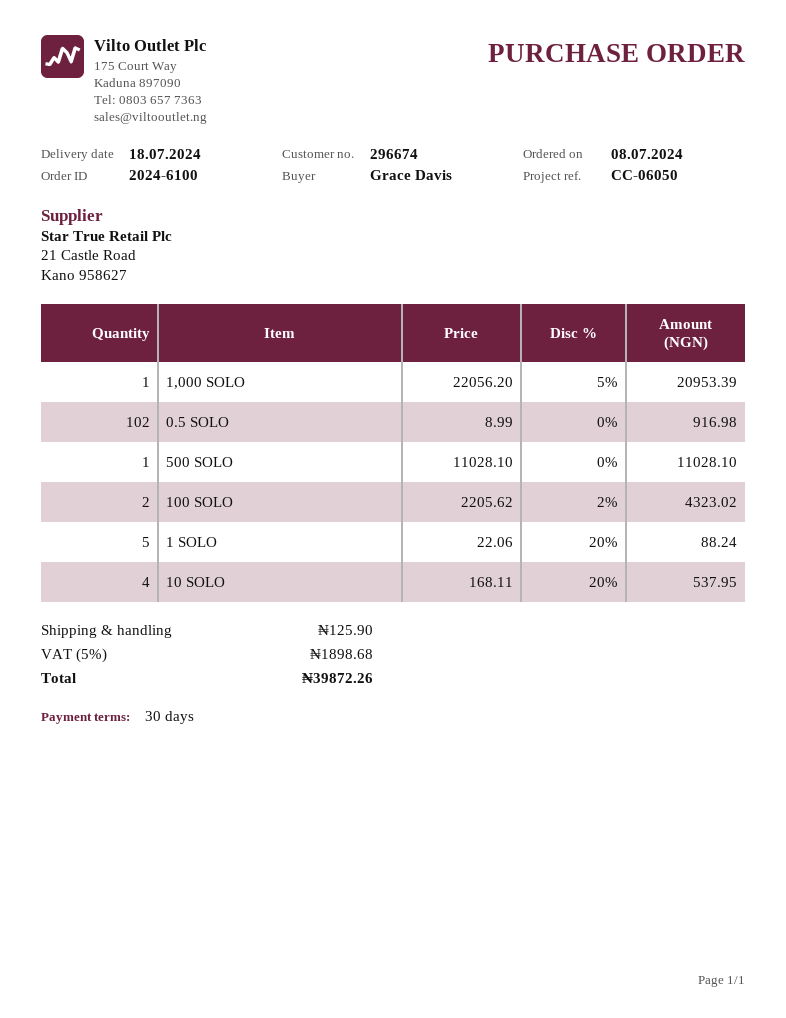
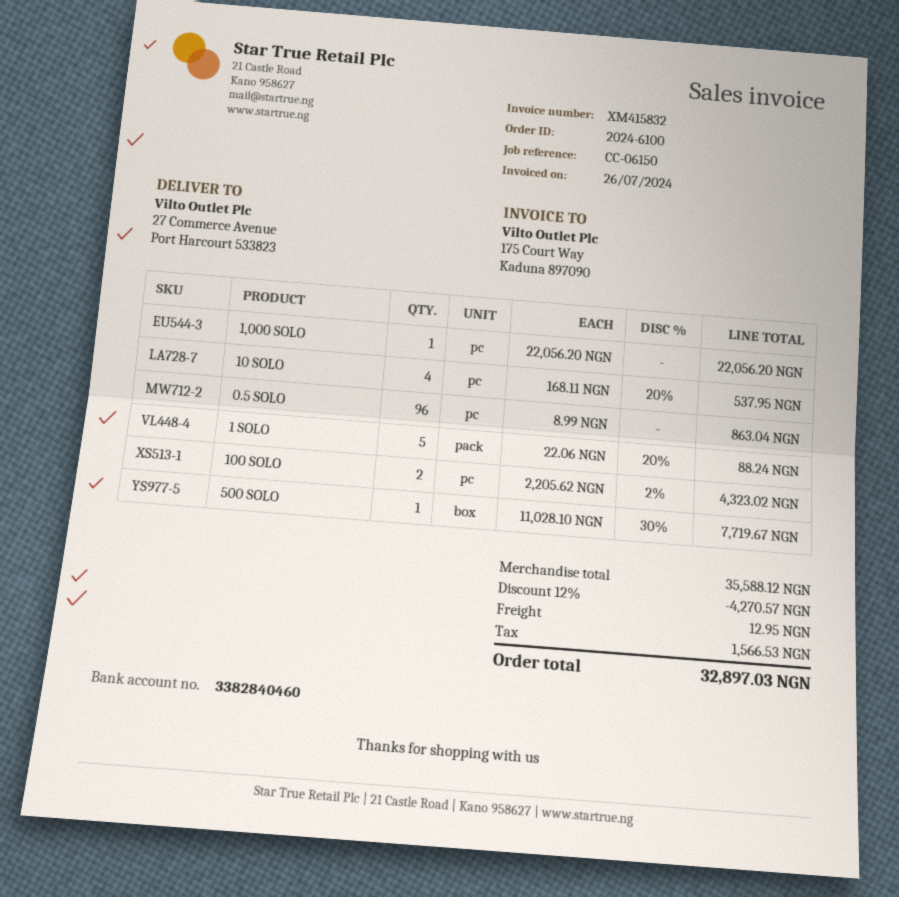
reference: CC-06050 -> CC-06150
1,000 SOLO: 1 x 22056.20 - 5% = 20953.39 -> 1 x 22056.20 = 22056.20
0.5 SOLO: 102 x 8.99 = 916.98 -> 96 x 8.99 = 863.04
500 SOLO: 1 x 11028.10 = 11028.10 -> 1 x 11028.10 - 30% = 7719.67
discount: none -> 12% = 4270.57
shipping: 125.90 -> 12.95
tax: 1898.68 -> 1566.53
total: 39872.26 -> 32897.03

